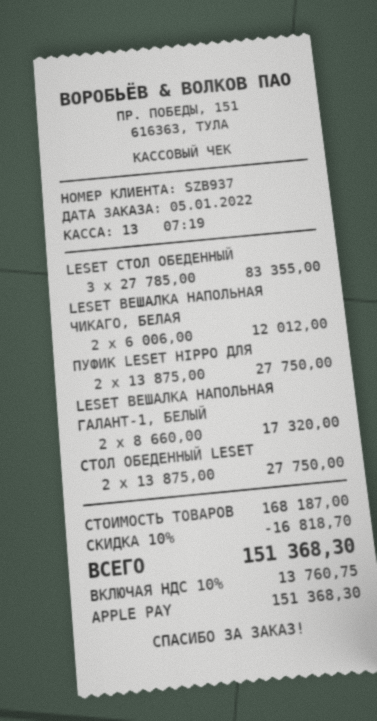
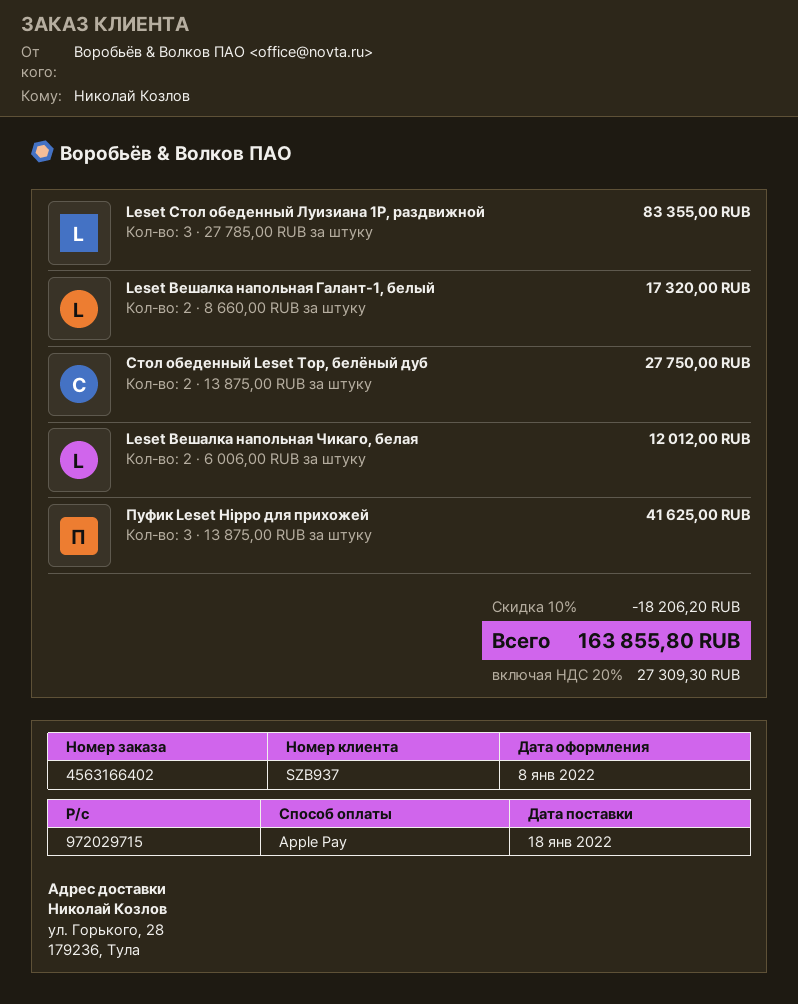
order date: 2022-01-05 -> 2022-01-08
ПУФИК LESET HIPPO ДЛЯ: 2 x 13875.00 = 27750.00 -> 3 x 13875.00 = 41625.00
discount: 10% = 16818.70 -> 10% = 18206.20
tax: 10% = 13760.75 -> 20% = 27309.30
total: 151368.30 -> 163855.80

